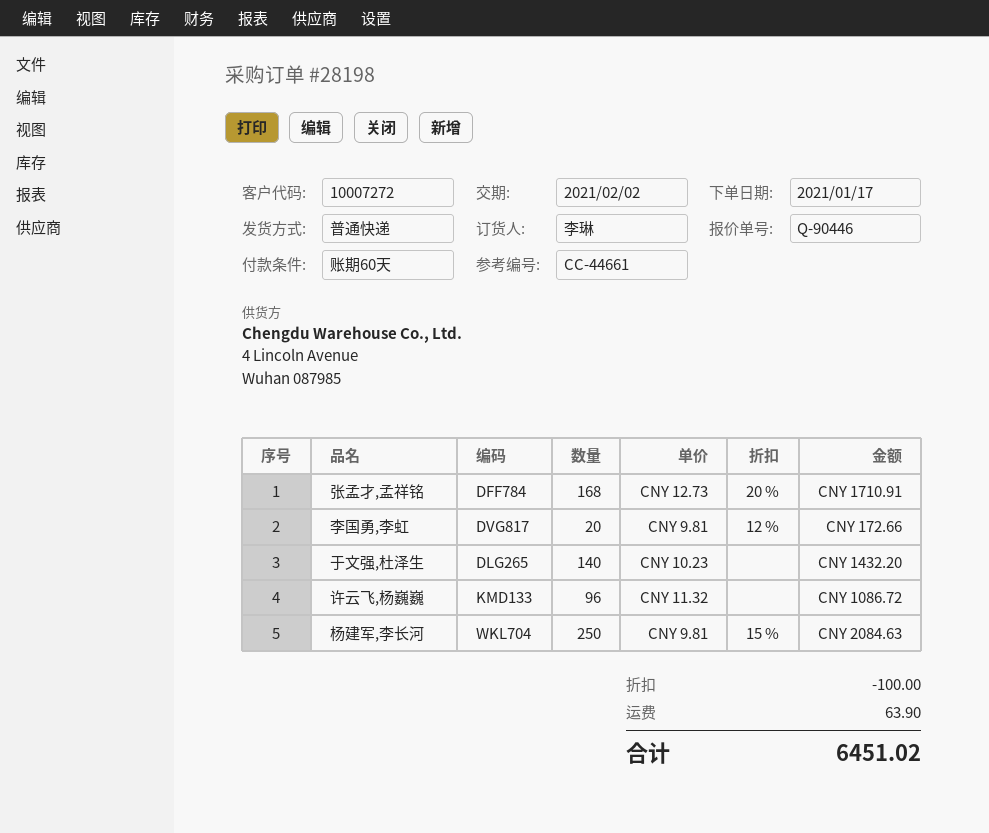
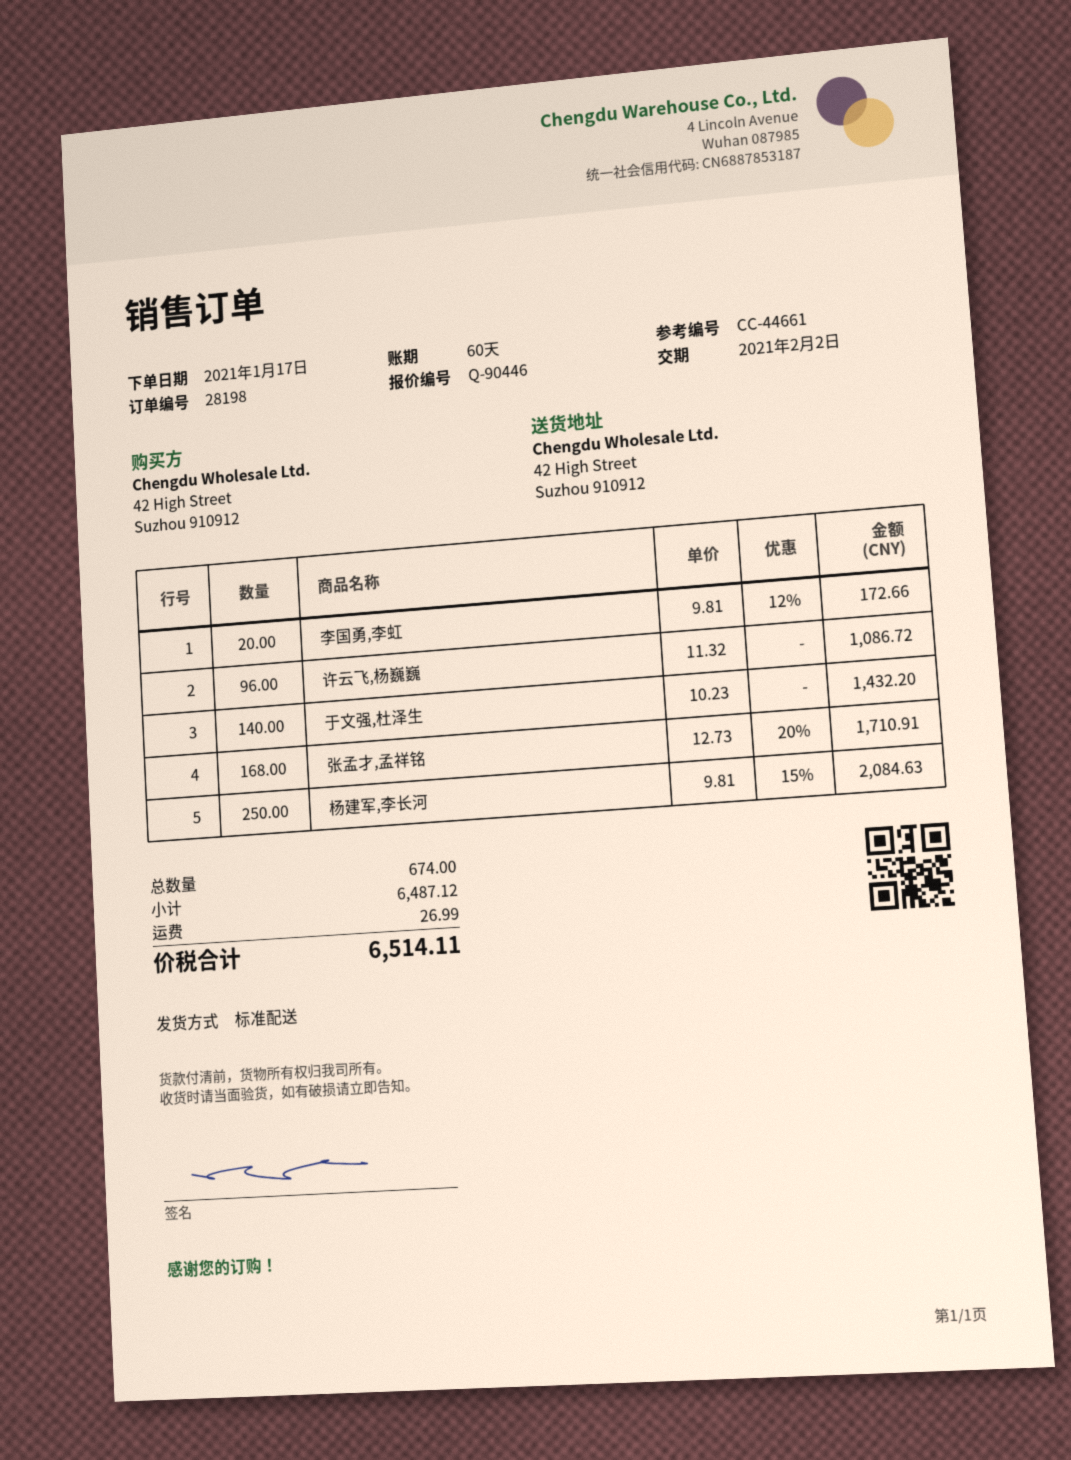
discount: 100.00 -> none
shipping: 63.90 -> 26.99
total: 6451.02 -> 6514.11

